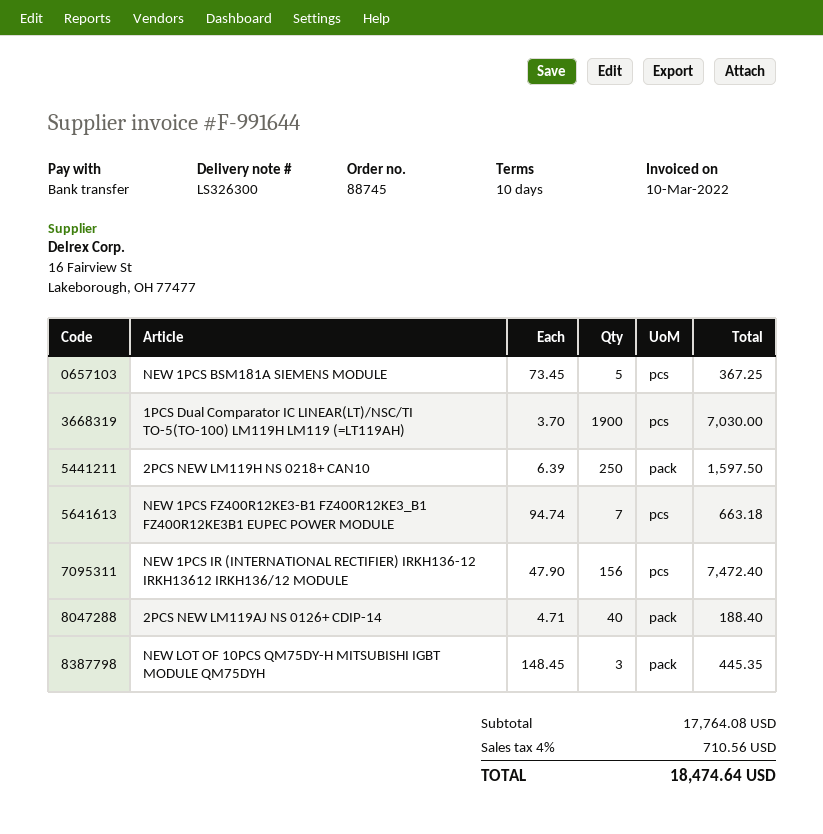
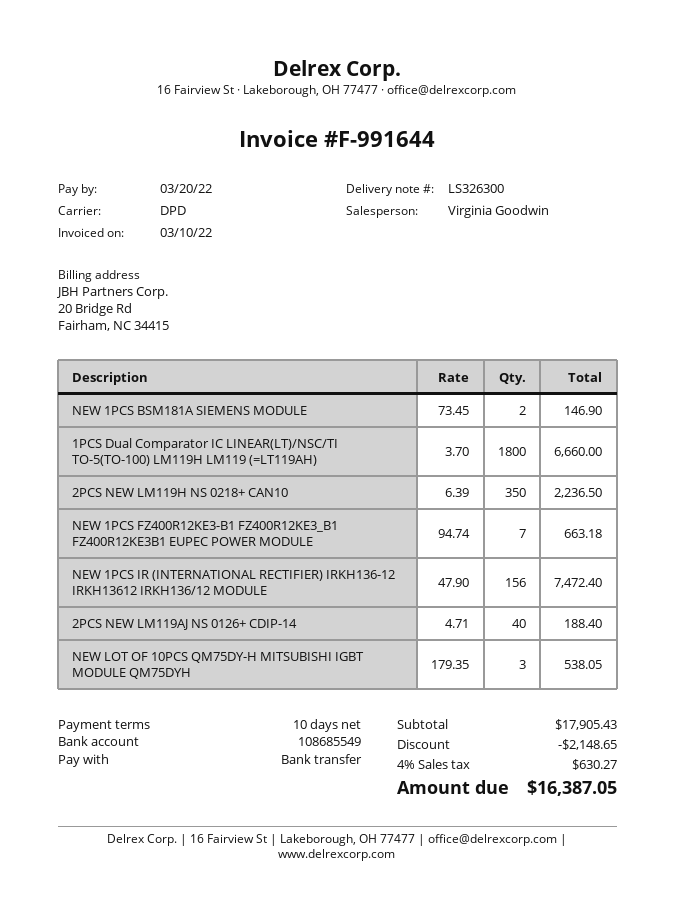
NEW 1PCS BSM181A SIEMENS MODULE: 5 x 73.45 = 367.25 -> 2 x 73.45 = 146.90
1PCS Dual Comparator IC LINEAR(LT)/NSC/TI TO-5(TO-100) LM119H LM119 (=LT119AH): 1900 x 3.70 = 7030.00 -> 1800 x 3.70 = 6660.00
2PCS NEW LM119H NS 0218+ CAN10: 250 x 6.39 = 1597.50 -> 350 x 6.39 = 2236.50
NEW LOT OF 10PCS QM75DY-H MITSUBISHI IGBT MODULE QM75DYH: 3 x 148.45 = 445.35 -> 3 x 179.35 = 538.05
subtotal: 17764.08 -> 17905.43
discount: none -> 2148.65
tax: 4% = 710.56 -> 4% = 630.27
total: 18474.64 -> 16387.05

